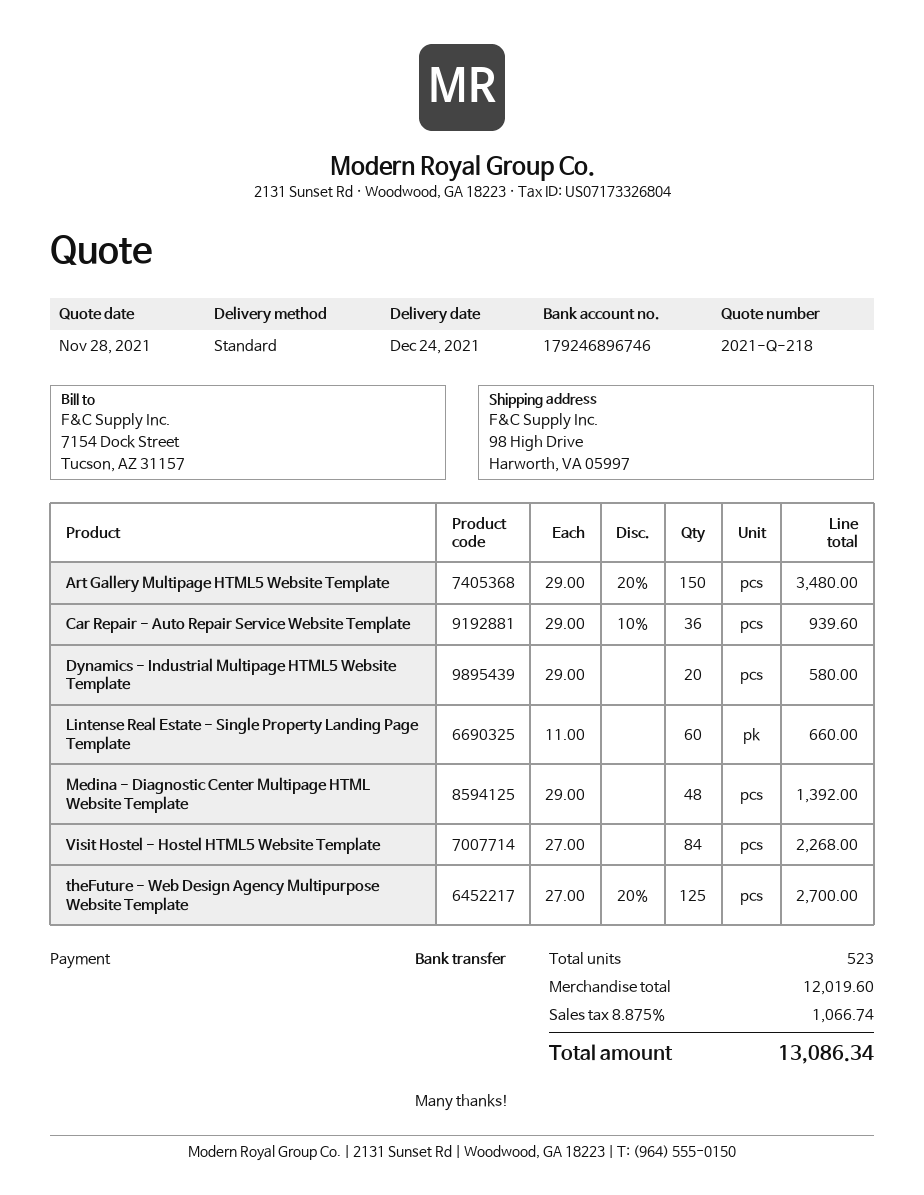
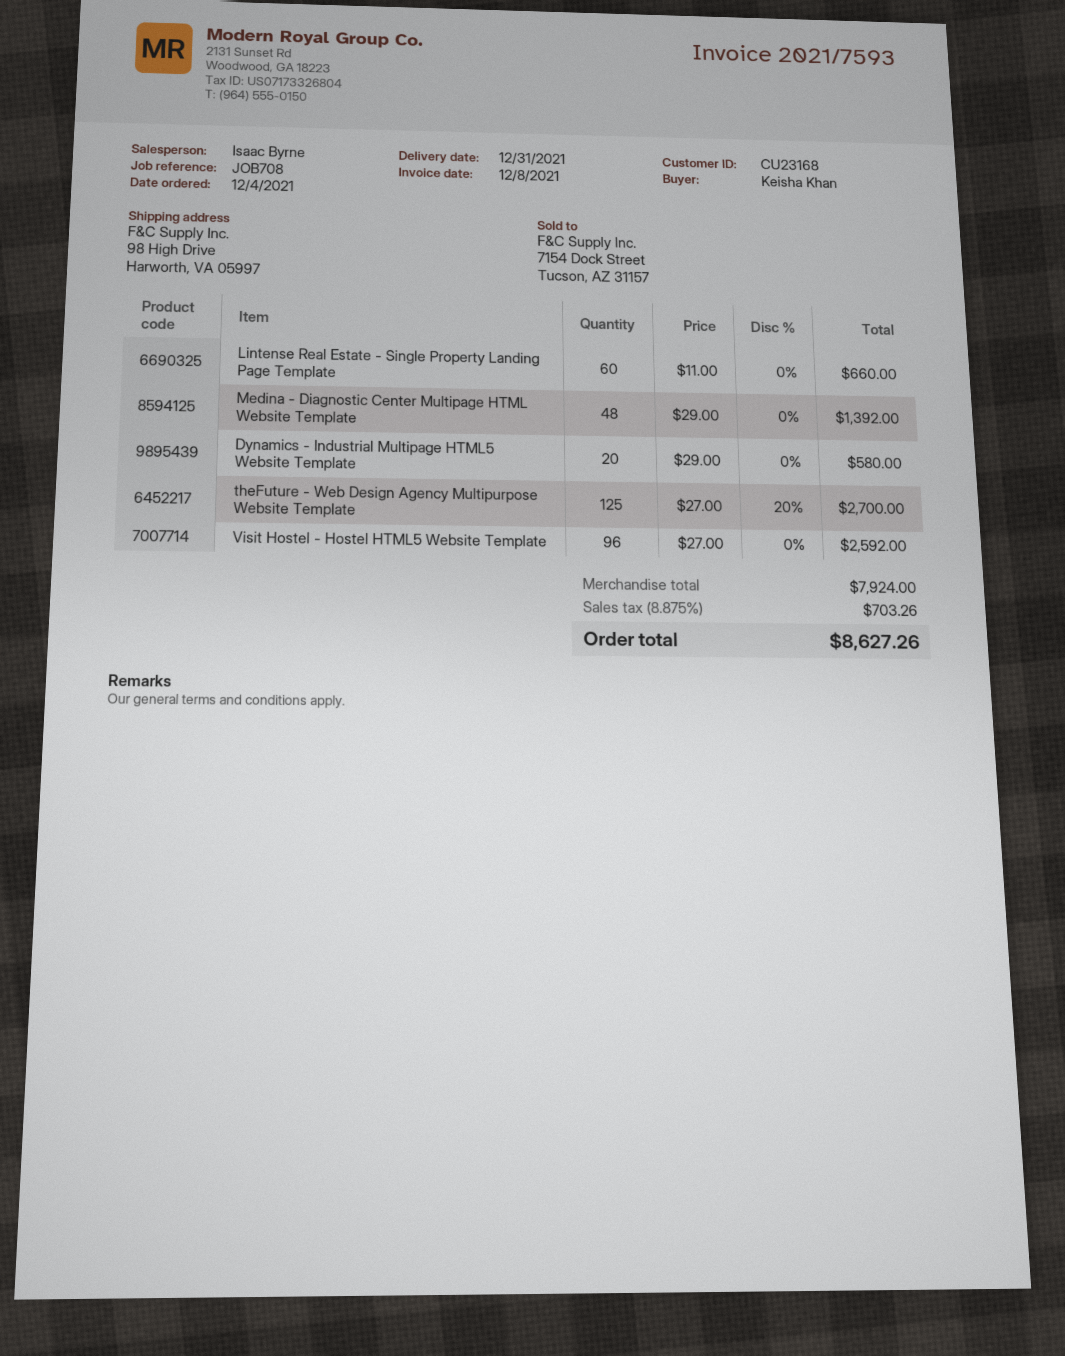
delivery date: 2021-12-24 -> 2021-12-31
Art Gallery Multipage HTML5 Website Template: 150 x 29.00 - 20% = 3480.00 -> none
Car Repair - Auto Repair Service Website Template: 36 x 29.00 - 10% = 939.60 -> none
Visit Hostel - Hostel HTML5 Website Template: 84 x 27.00 = 2268.00 -> 96 x 27.00 = 2592.00
subtotal: 12019.60 -> 7924.00
tax: 8.875% = 1066.74 -> 8.875% = 703.26
total: 13086.34 -> 8627.26

